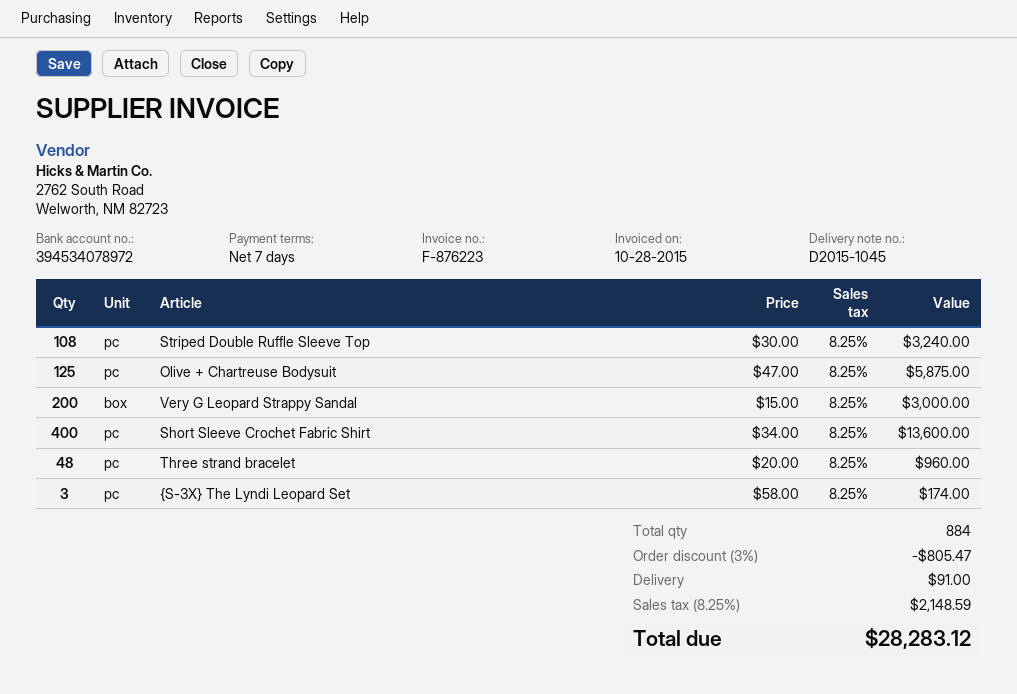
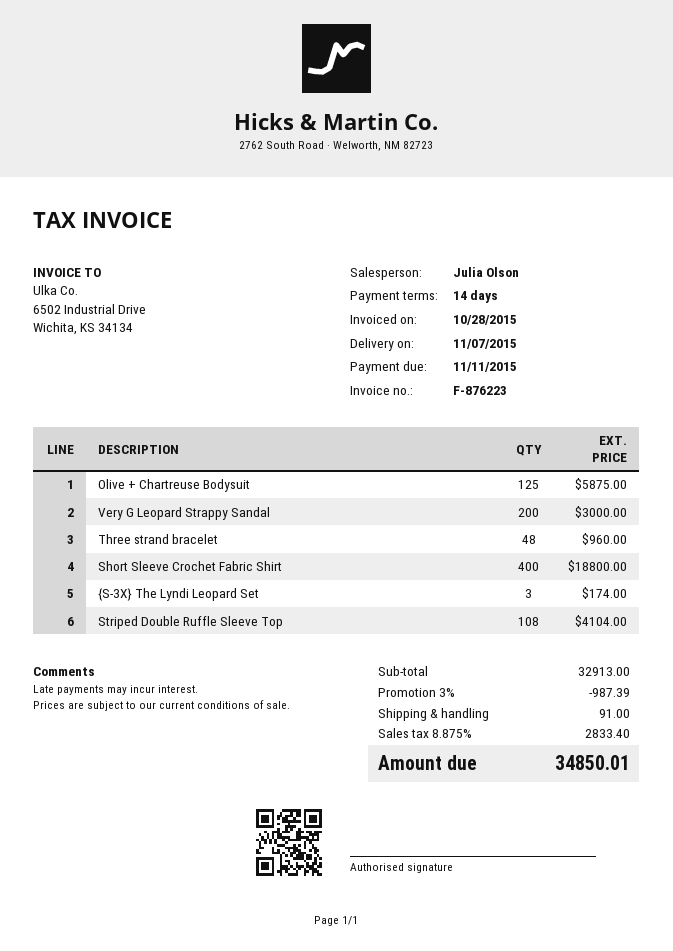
payment terms: 7 days -> 14 days
Striped Double Ruffle Sleeve Top: 108 for 3240.00 -> 108 for 4104.00
Short Sleeve Crochet Fabric Shirt: 400 for 13600.00 -> 400 for 18800.00
discount: 3% = 805.47 -> 3% = 987.39
tax: 8.25% = 2148.59 -> 8.875% = 2833.40
total: 28283.12 -> 34850.01

